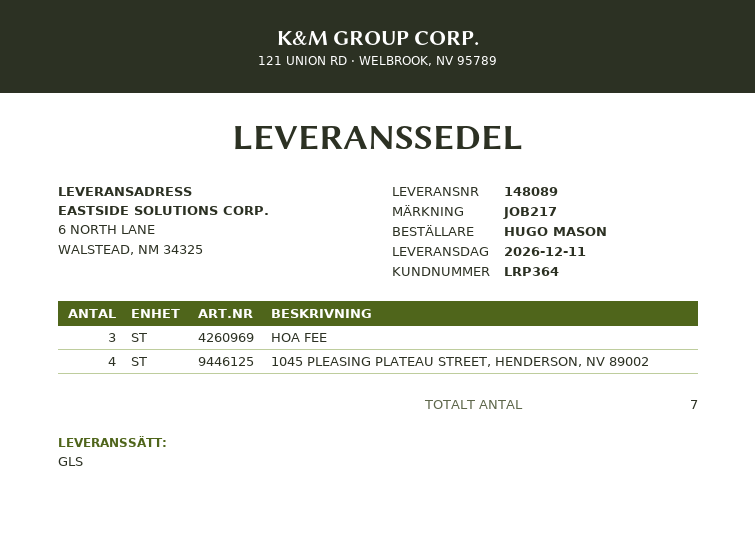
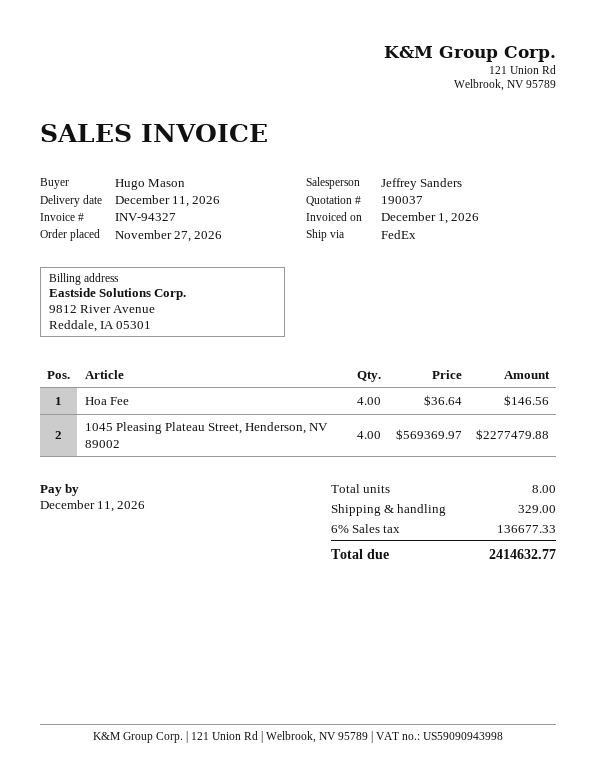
shipping method: GLS -> FedEx
HOA FEE: 3 -> 4
total quantity: 7 -> 8

